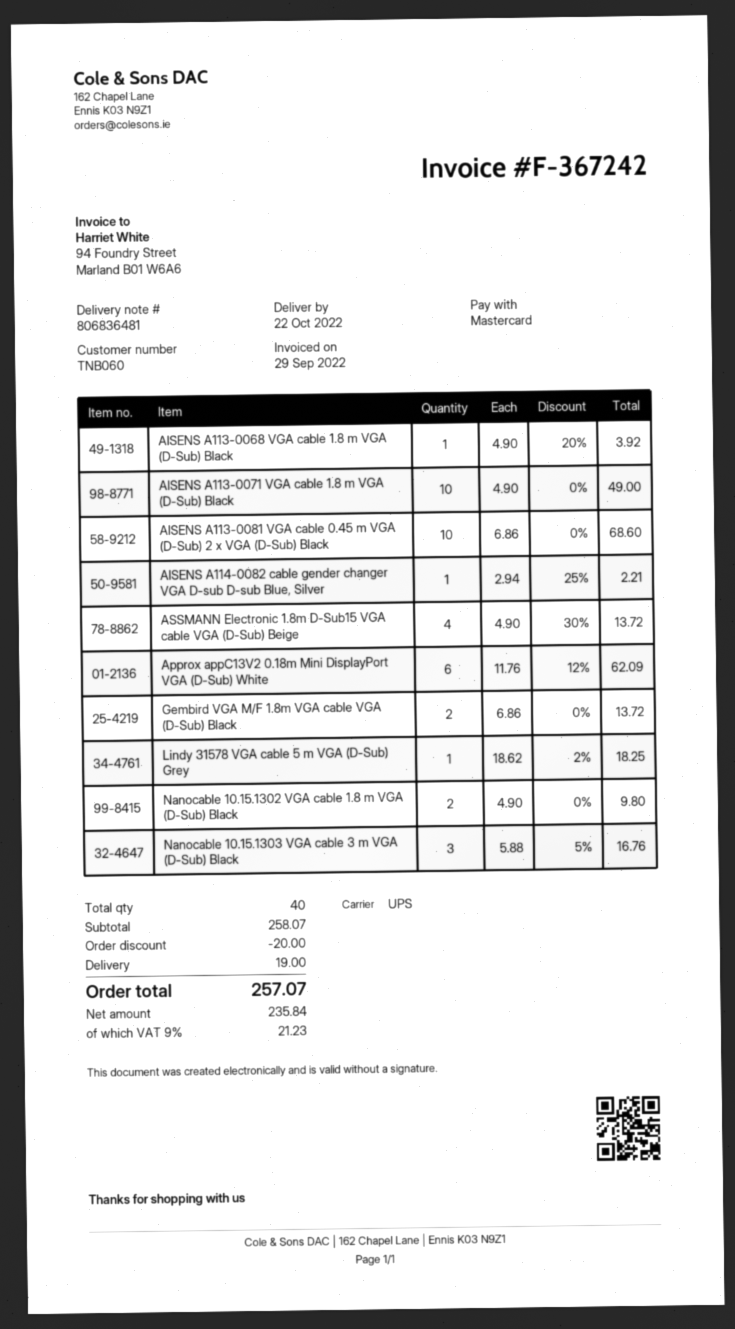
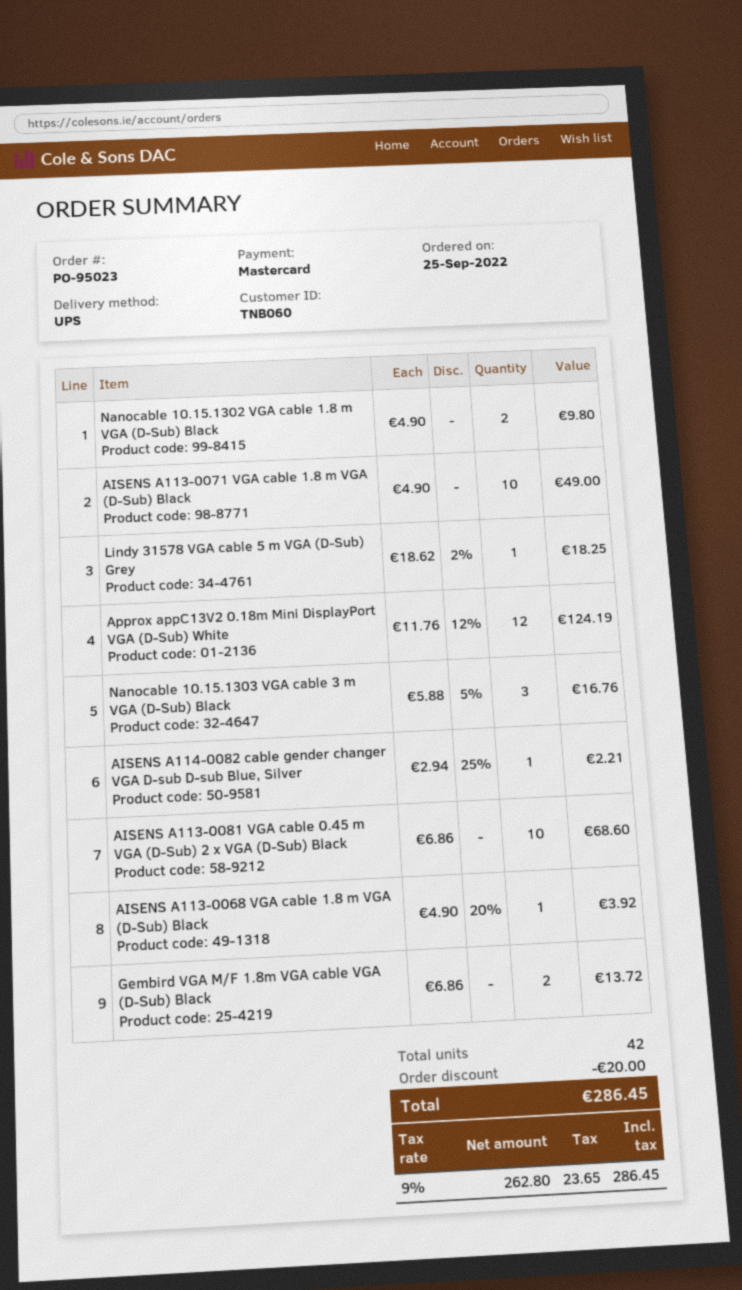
ASSMANN Electronic 1.8m D-Sub15 VGA cable VGA (D-Sub) Beige: 4 x 4.90 - 30% = 13.72 -> none
Approx appC13V2 0.18m Mini DisplayPort VGA (D-Sub) White: 6 x 11.76 - 12% = 62.09 -> 12 x 11.76 - 12% = 124.19
total quantity: 40 -> 42
shipping: 19.00 -> none
net: 235.84 -> 262.80
tax: 9% = 21.23 -> 9% = 23.65
total: 257.07 -> 286.45

